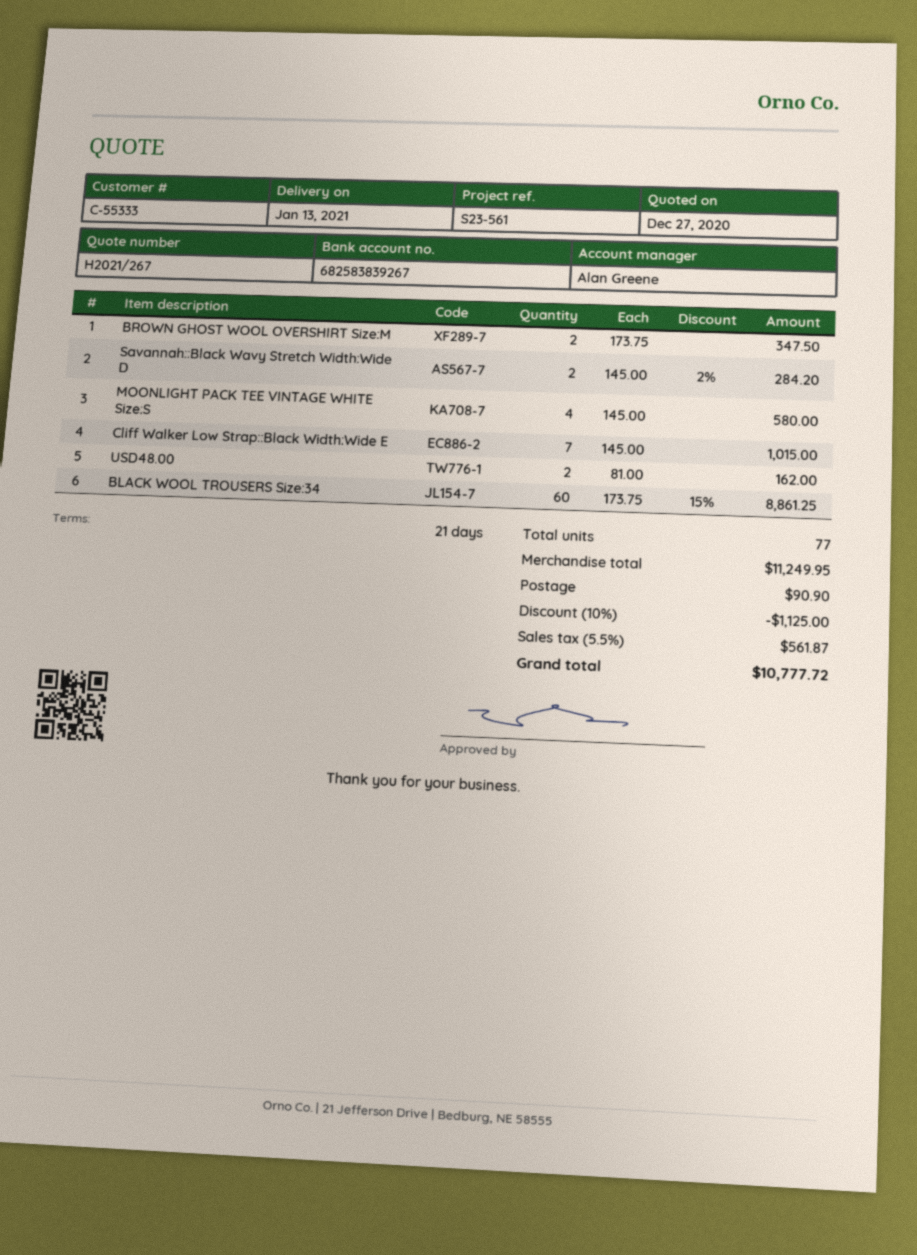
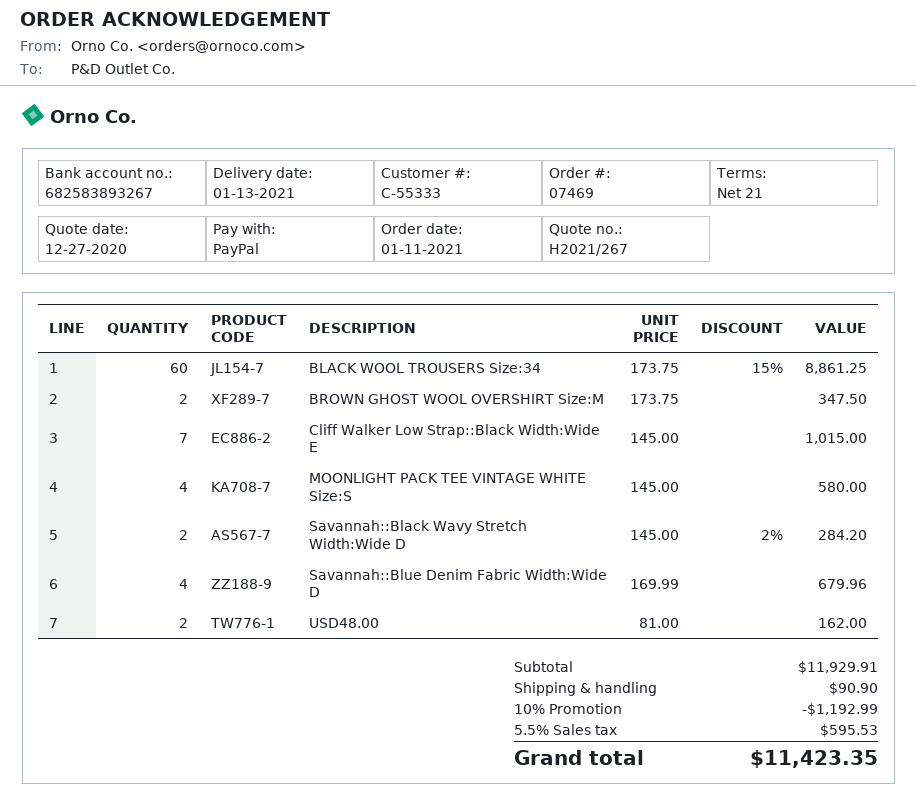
bank account: 682583839267 -> 682583893267
Savannah::Blue Denim Fabric Width:Wide D: none -> 4 x 169.99 = 679.96
subtotal: 11249.95 -> 11929.91
discount: 10% = 1125.00 -> 10% = 1192.99
tax: 5.5% = 561.87 -> 5.5% = 595.53
total: 10777.72 -> 11423.35

